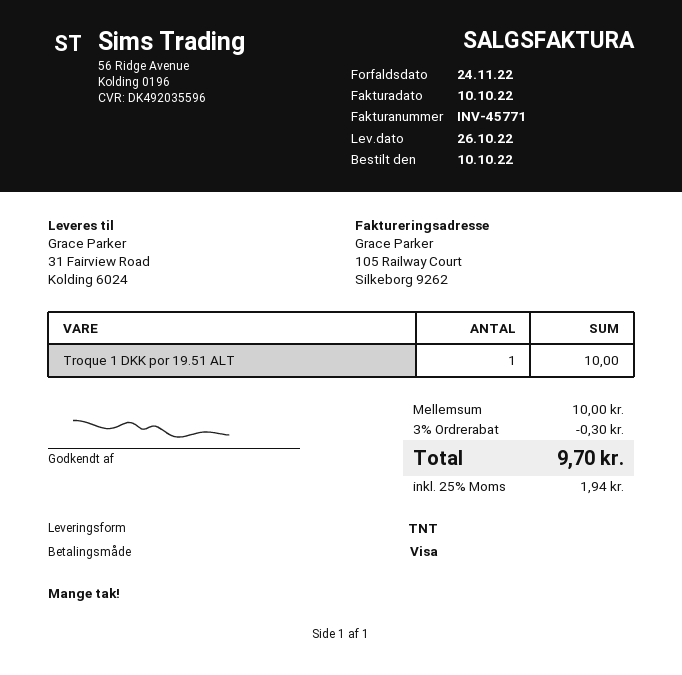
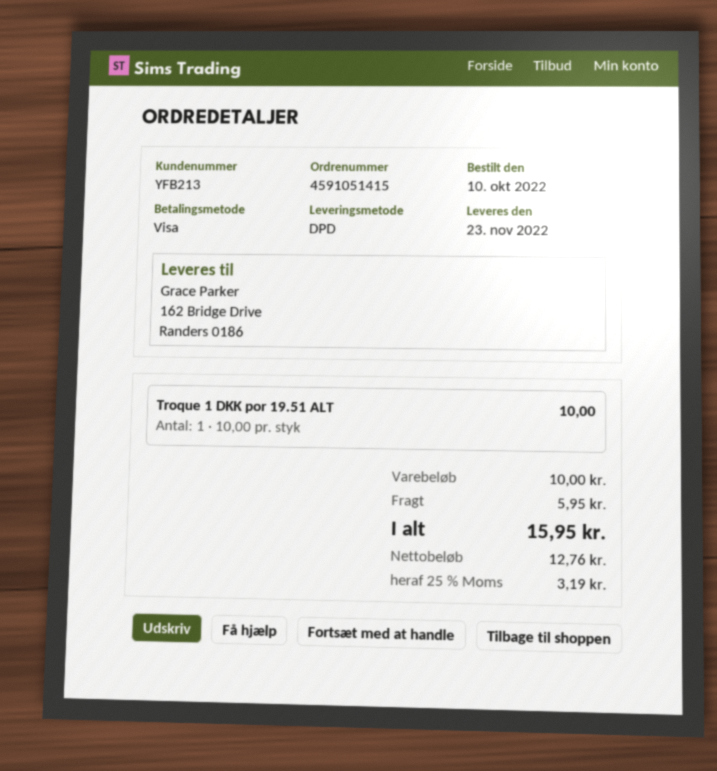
delivery date: 2022-10-26 -> 2022-11-23
shipping method: TNT -> DPD
ship to: 31 Fairview Road, Kolding 6024 -> 162 Bridge Drive, Randers 0186
discount: 3% = 0.30 -> none
shipping: none -> 5.95
tax: 25% = 1.94 -> 25% = 3.19
total: 9.70 -> 15.95

